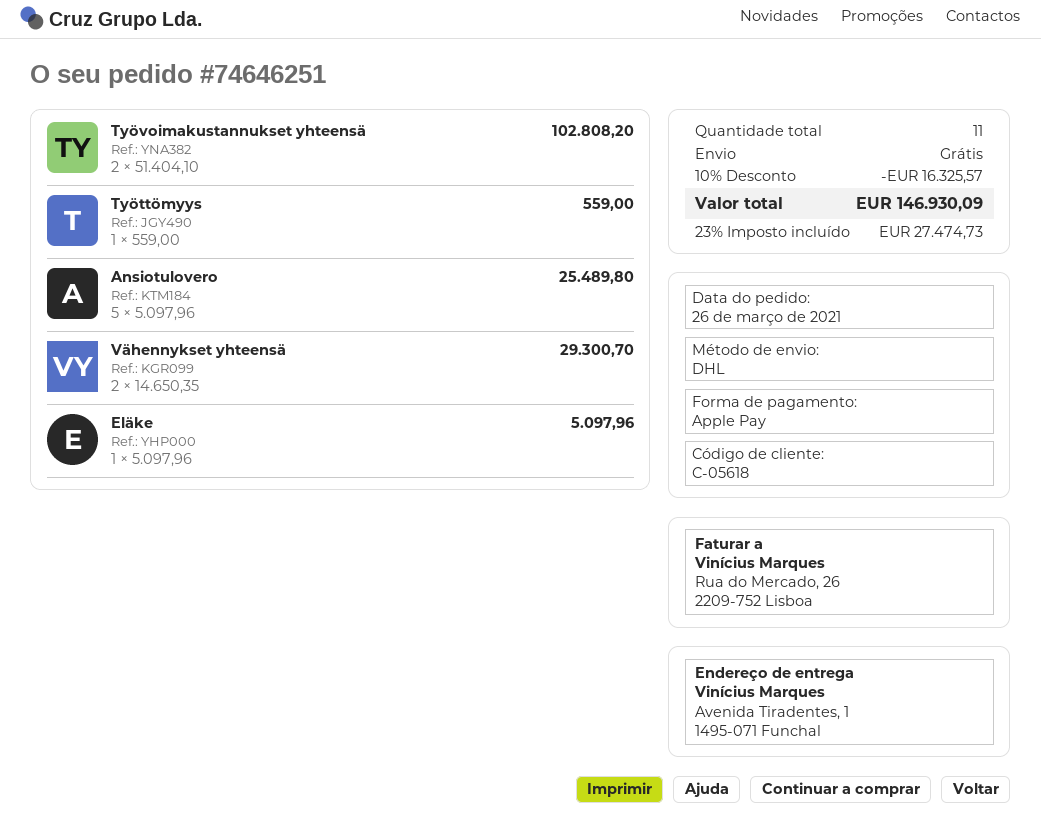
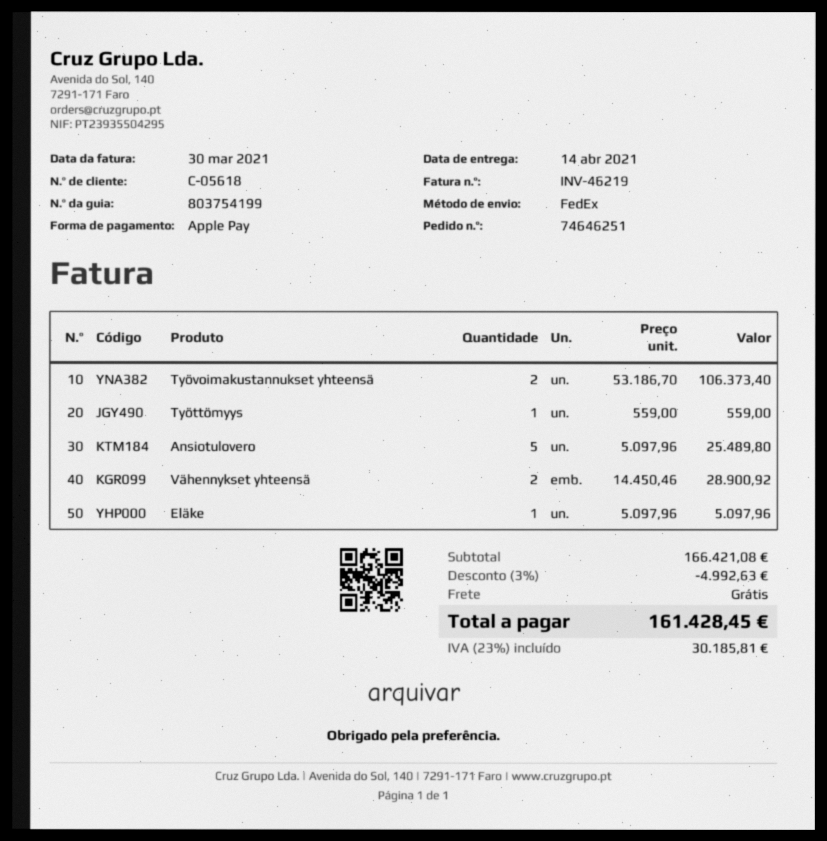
shipping method: DHL -> FedEx
Työvoimakustannukset yhteensä: 2 x 51404.10 = 102808.20 -> 2 x 53186.70 = 106373.40
Vähennykset yhteensä: 2 x 14650.35 = 29300.70 -> 2 x 14450.46 = 28900.92
discount: 10% = 16325.57 -> 3% = 4992.63
tax: 23% = 27474.73 -> 23% = 30185.81
total: 146930.09 -> 161428.45

